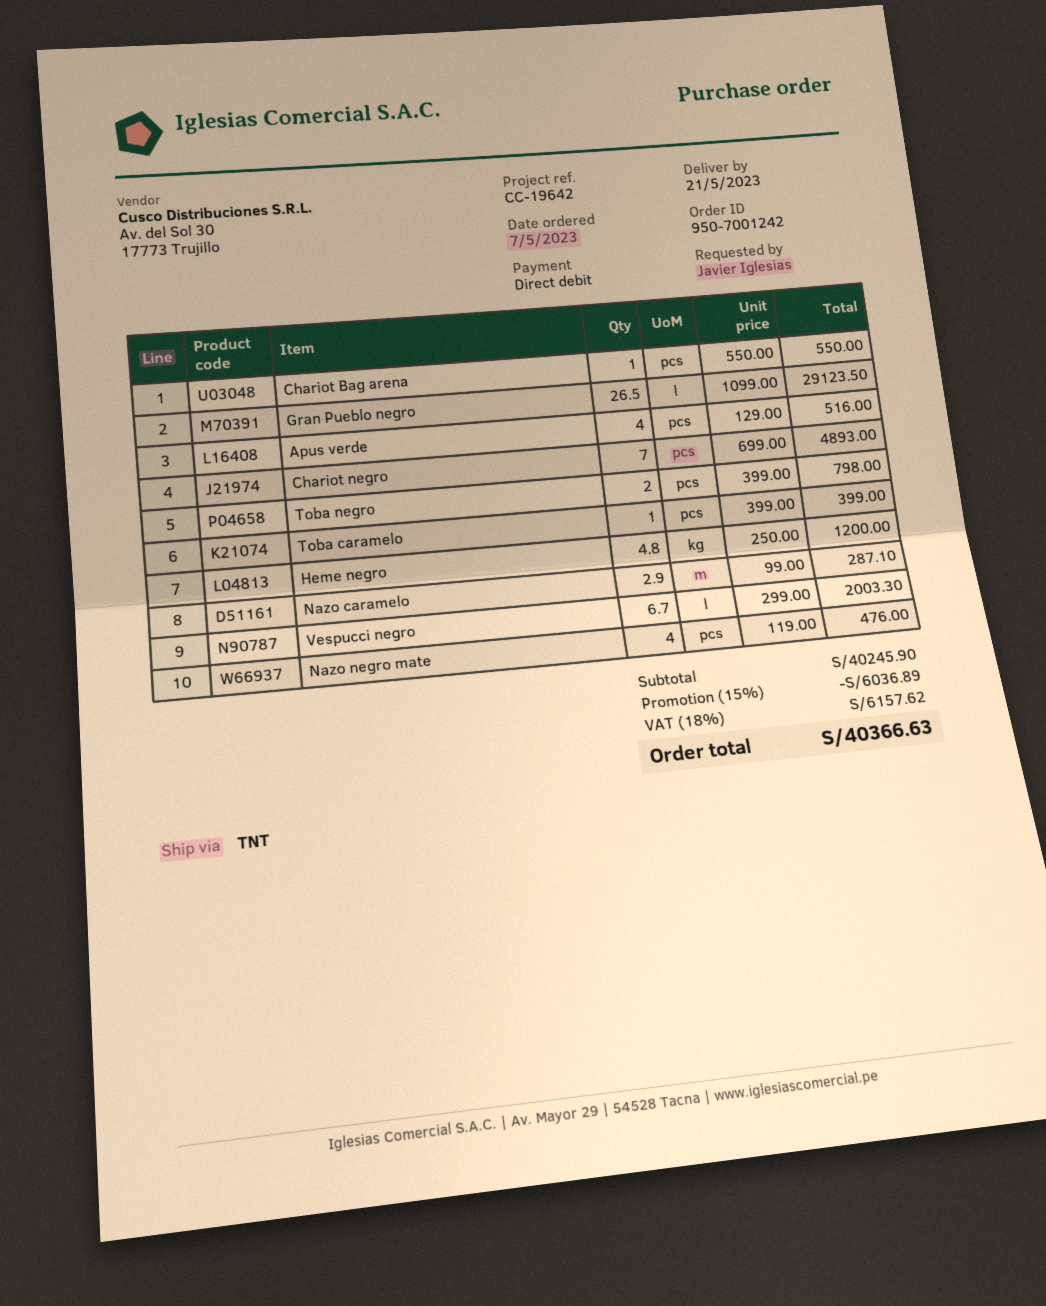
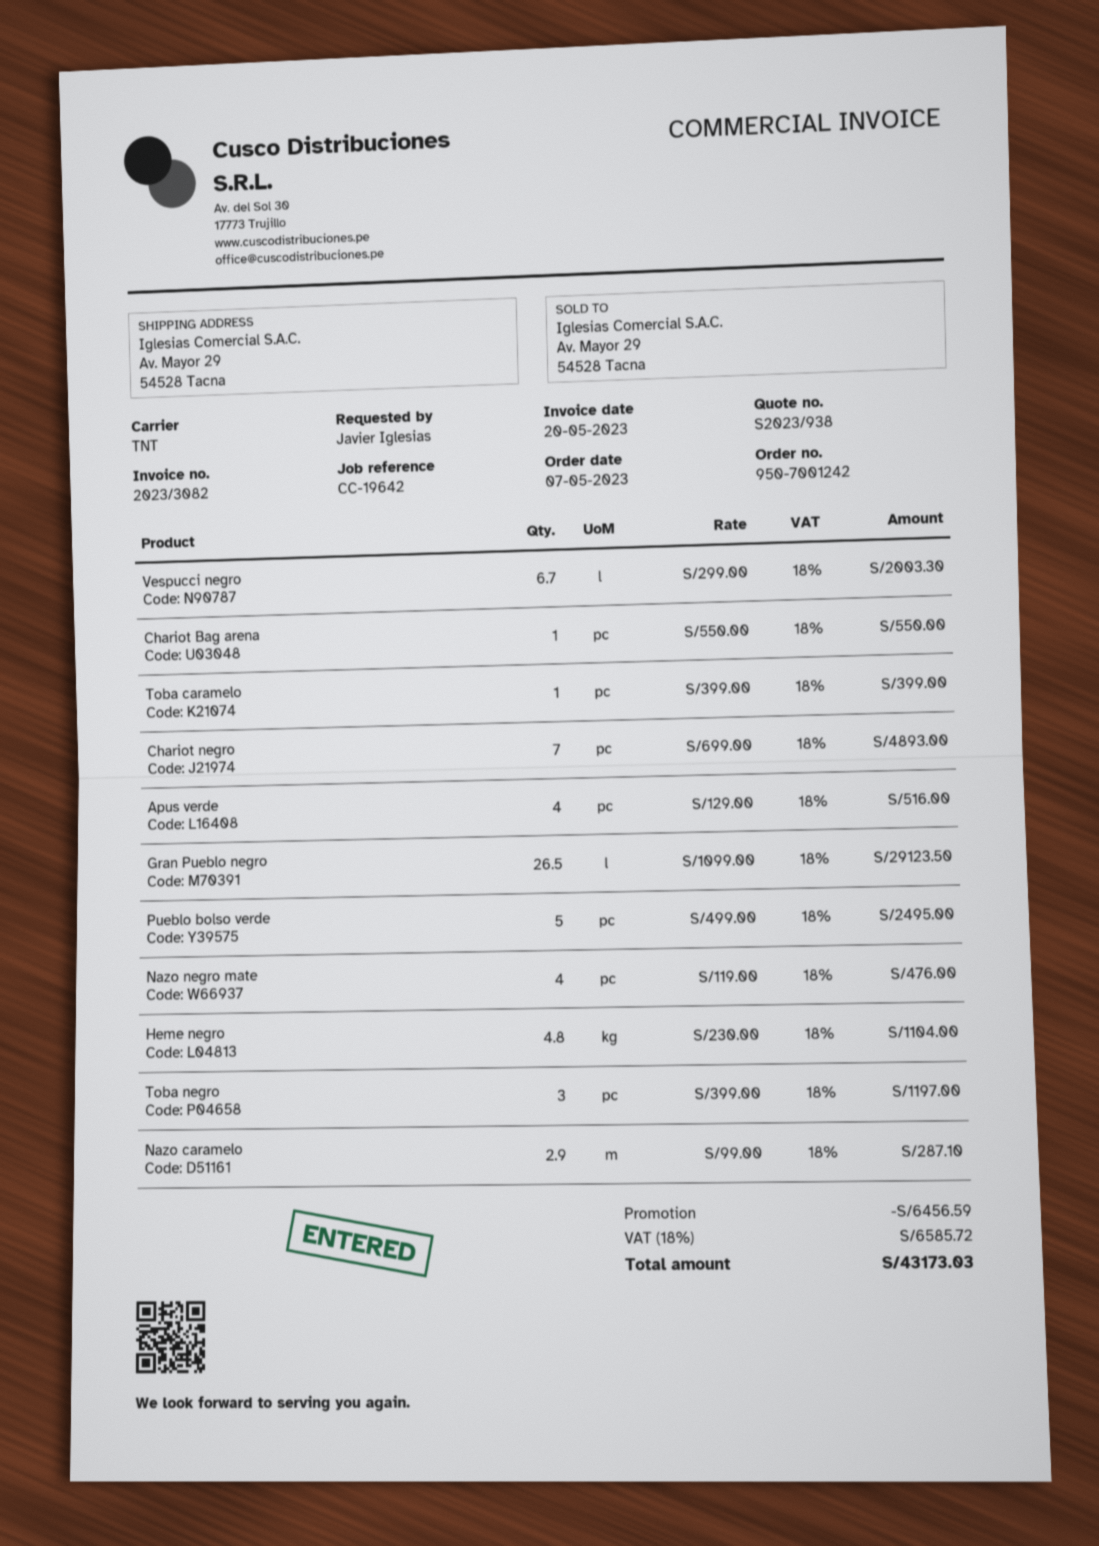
Toba negro: 2 x 399.00 = 798.00 -> 3 x 399.00 = 1197.00
Heme negro: 4.8 x 250.00 = 1200.00 -> 4.8 x 230.00 = 1104.00
Pueblo bolso verde: none -> 5 x 499.00 = 2495.00
discount: 6036.89 -> 6456.59
tax: 18% = 6157.62 -> 18% = 6585.72
total: 40366.63 -> 43173.03

